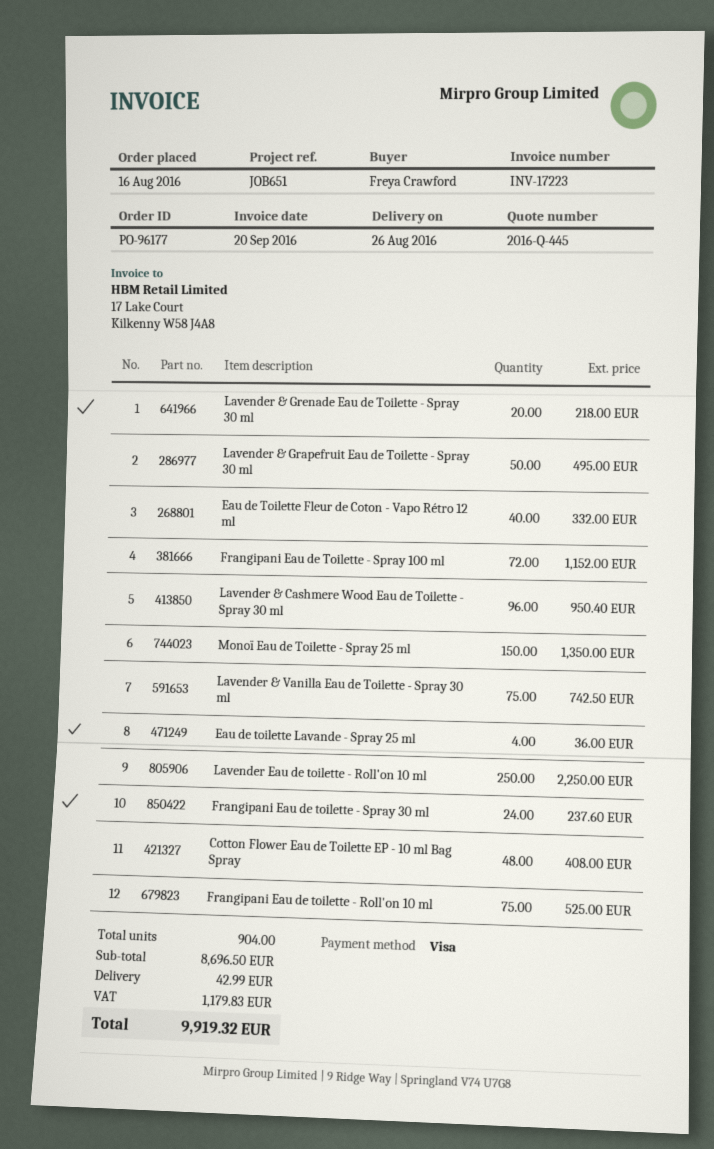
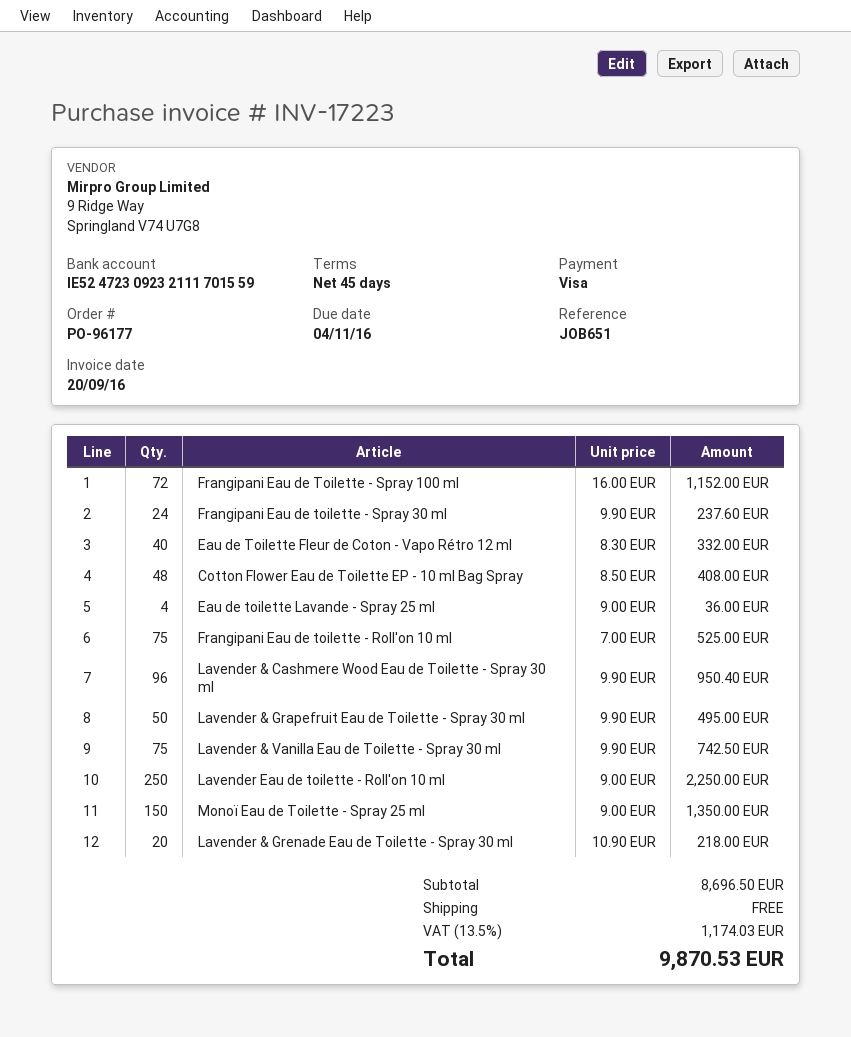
shipping: 42.99 -> 0.00
tax: 1179.83 -> 1174.03
total: 9919.32 -> 9870.53

